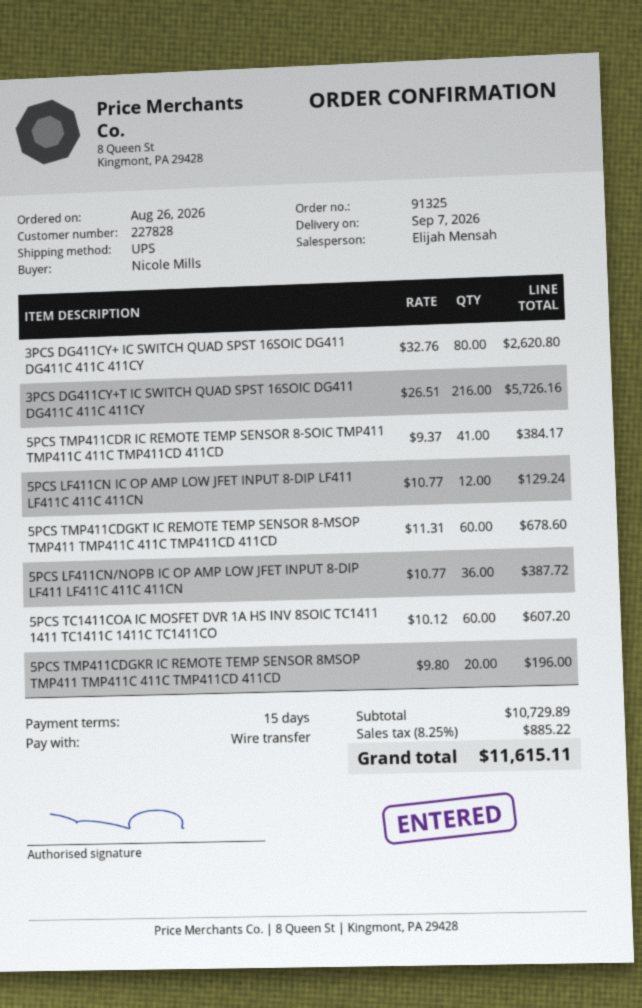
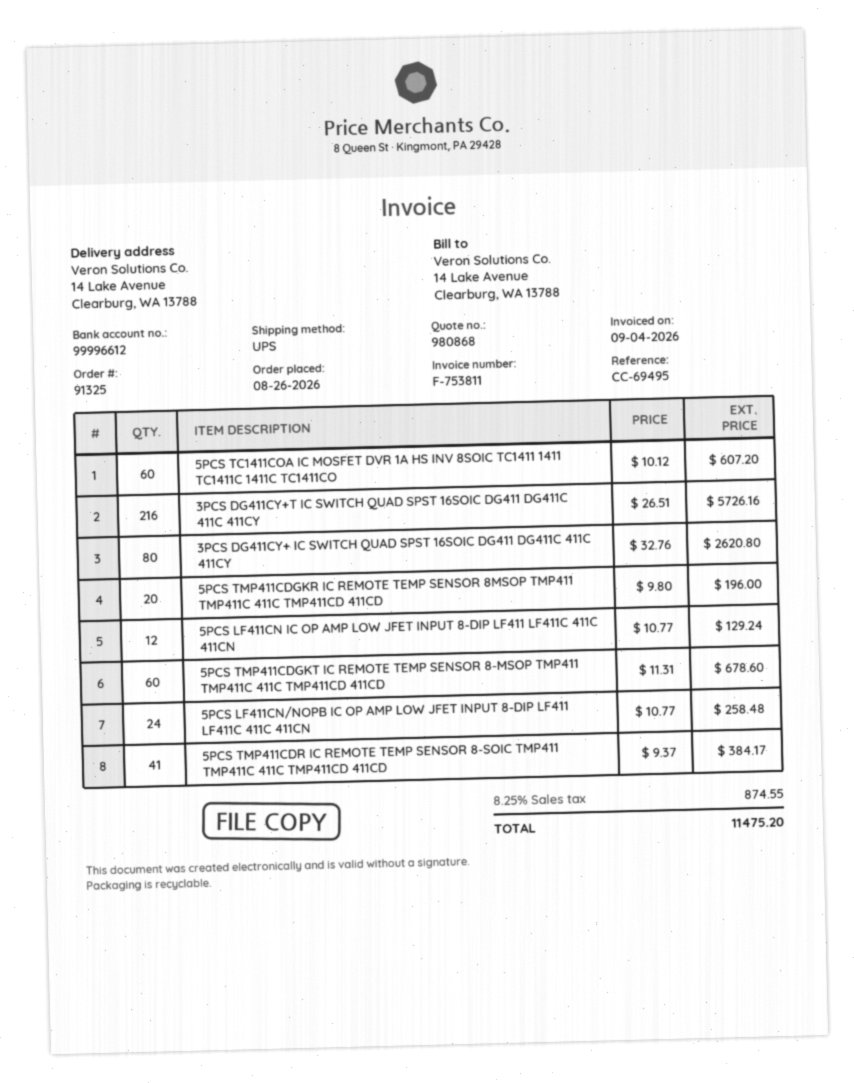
5PCS LF411CN/NOPB IC OP AMP LOW JFET INPUT 8-DIP LF411 LF411C 411C 411CN: 36 x 10.77 = 387.72 -> 24 x 10.77 = 258.48
tax: 8.25% = 885.22 -> 8.25% = 874.55
total: 11615.11 -> 11475.20

